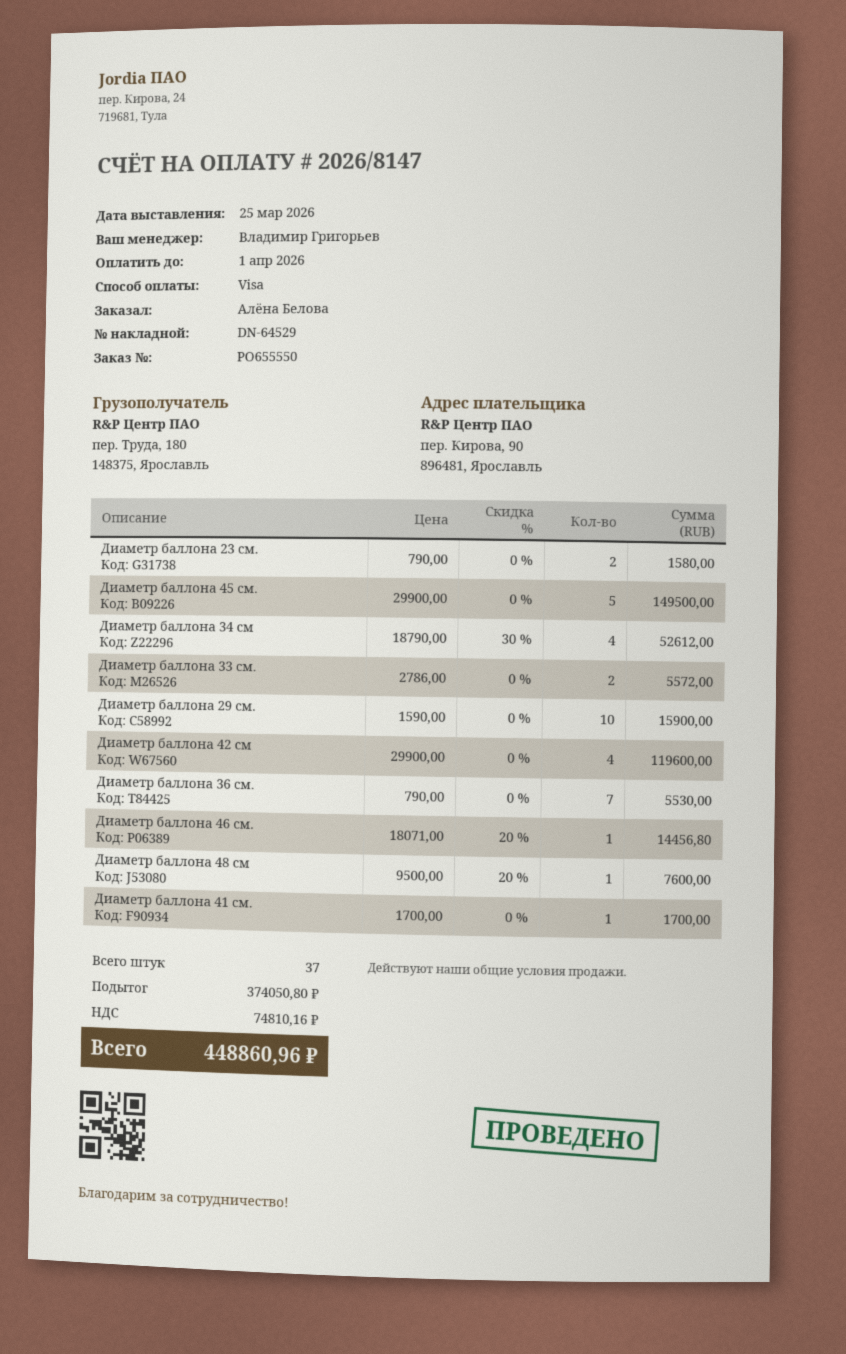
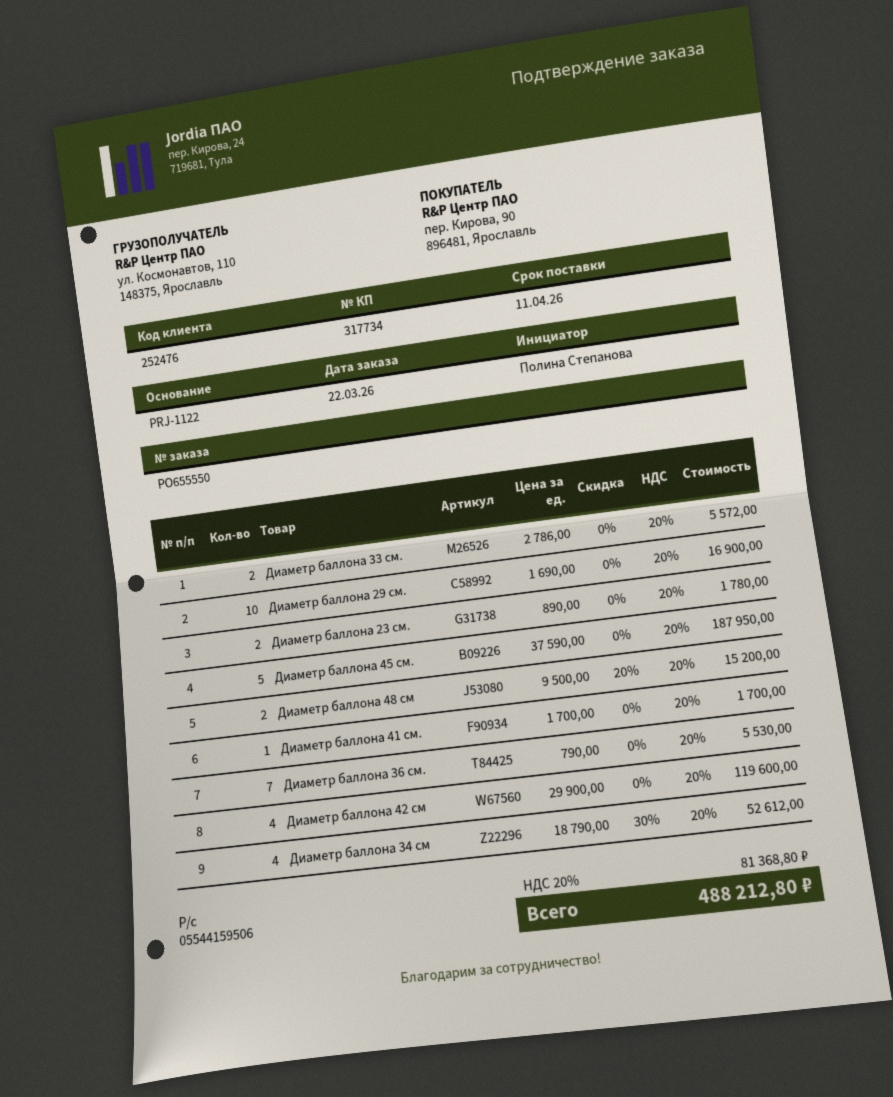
ordered by: Алёна Белова -> Полина Степанова
ship to: пер. Труда, 180, 148375, Ярославль -> ул. Космонавтов, 110, 148375, Ярославль
Диаметр баллона 23 см.: 2 x 790.00 = 1580.00 -> 2 x 890.00 = 1780.00
Диаметр баллона 45 см.: 5 x 29900.00 = 149500.00 -> 5 x 37590.00 = 187950.00
Диаметр баллона 29 см.: 10 x 1590.00 = 15900.00 -> 10 x 1690.00 = 16900.00
Диаметр баллона 46 см.: 1 x 18071.00 - 20% = 14456.80 -> none
Диаметр баллона 48 см: 1 x 9500.00 - 20% = 7600.00 -> 2 x 9500.00 - 20% = 15200.00
tax: 74810.16 -> 81368.80
total: 448860.96 -> 488212.80

